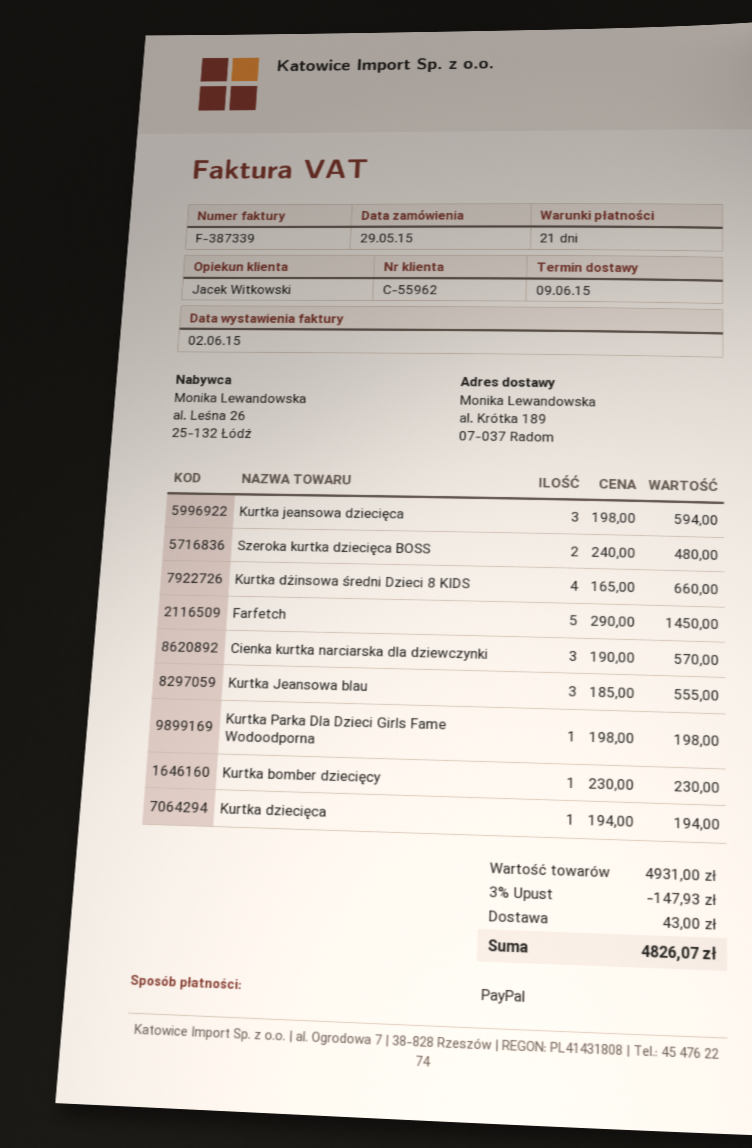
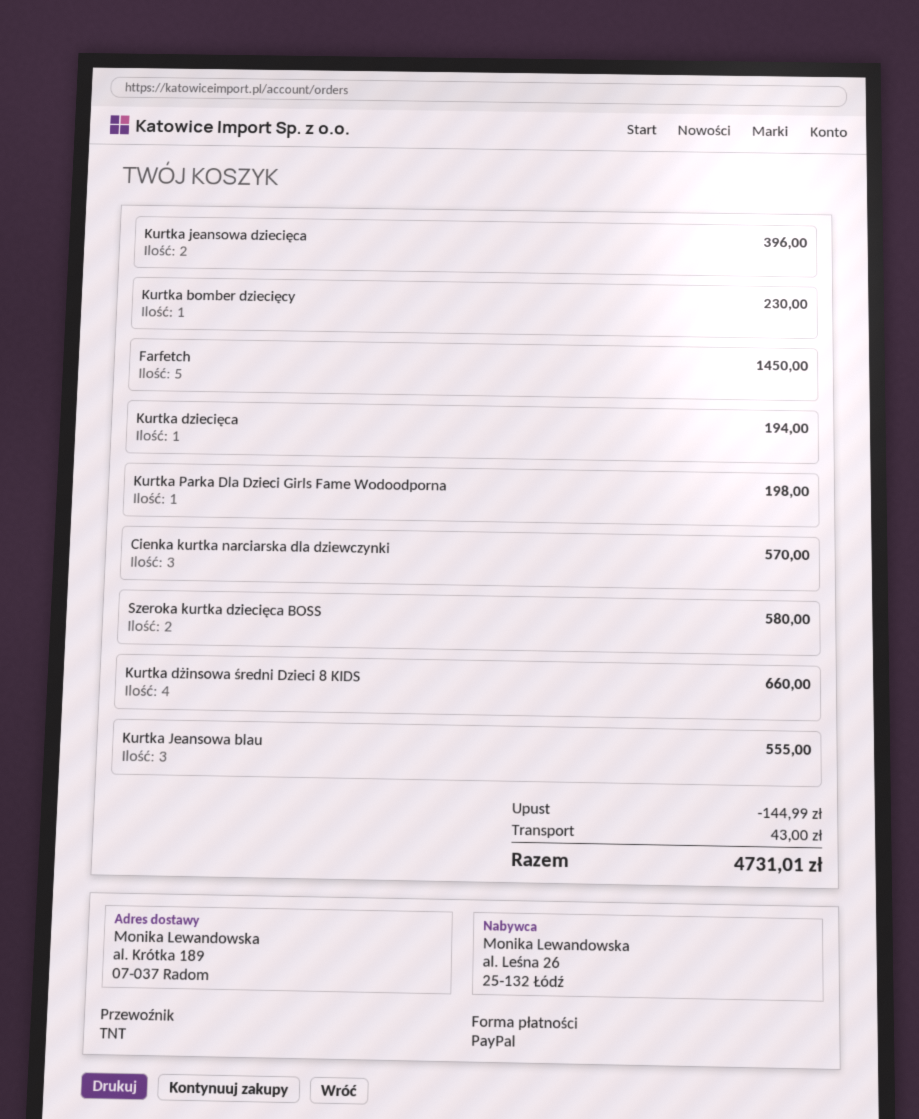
Kurtka jeansowa dziecięca: 3 for 594.00 -> 2 for 396.00
Szeroka kurtka dziecięca BOSS: 2 for 480.00 -> 2 for 580.00
discount: 147.93 -> 144.99
total: 4826.07 -> 4731.01

